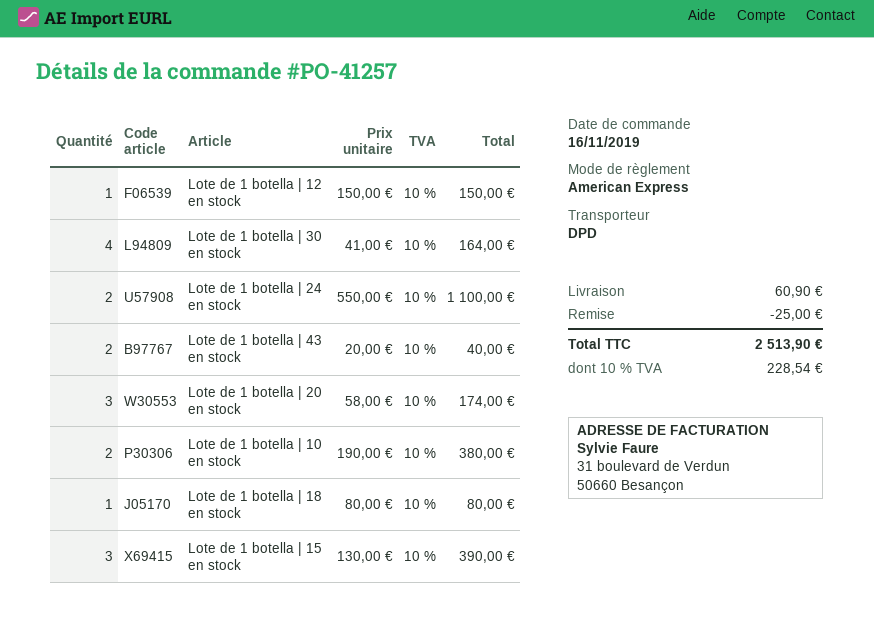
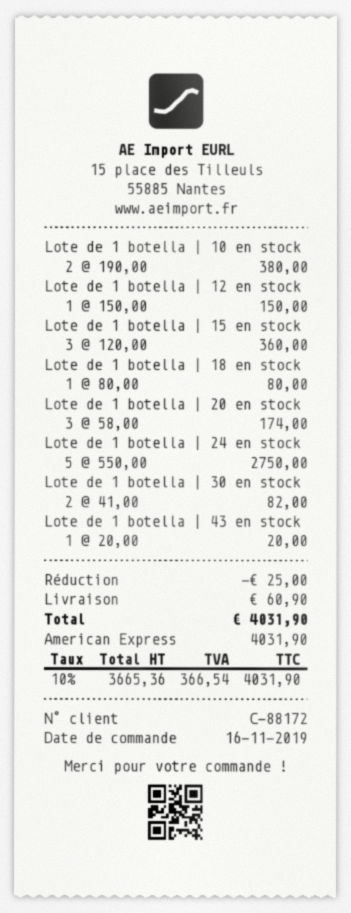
Lote de 1 botella | 30 en stock: 4 x 41.00 = 164.00 -> 2 x 41.00 = 82.00
Lote de 1 botella | 24 en stock: 2 x 550.00 = 1100.00 -> 5 x 550.00 = 2750.00
Lote de 1 botella | 43 en stock: 2 x 20.00 = 40.00 -> 1 x 20.00 = 20.00
Lote de 1 botella | 15 en stock: 3 x 130.00 = 390.00 -> 3 x 120.00 = 360.00
tax: 10% = 228.54 -> 10% = 366.54
total: 2513.90 -> 4031.90

